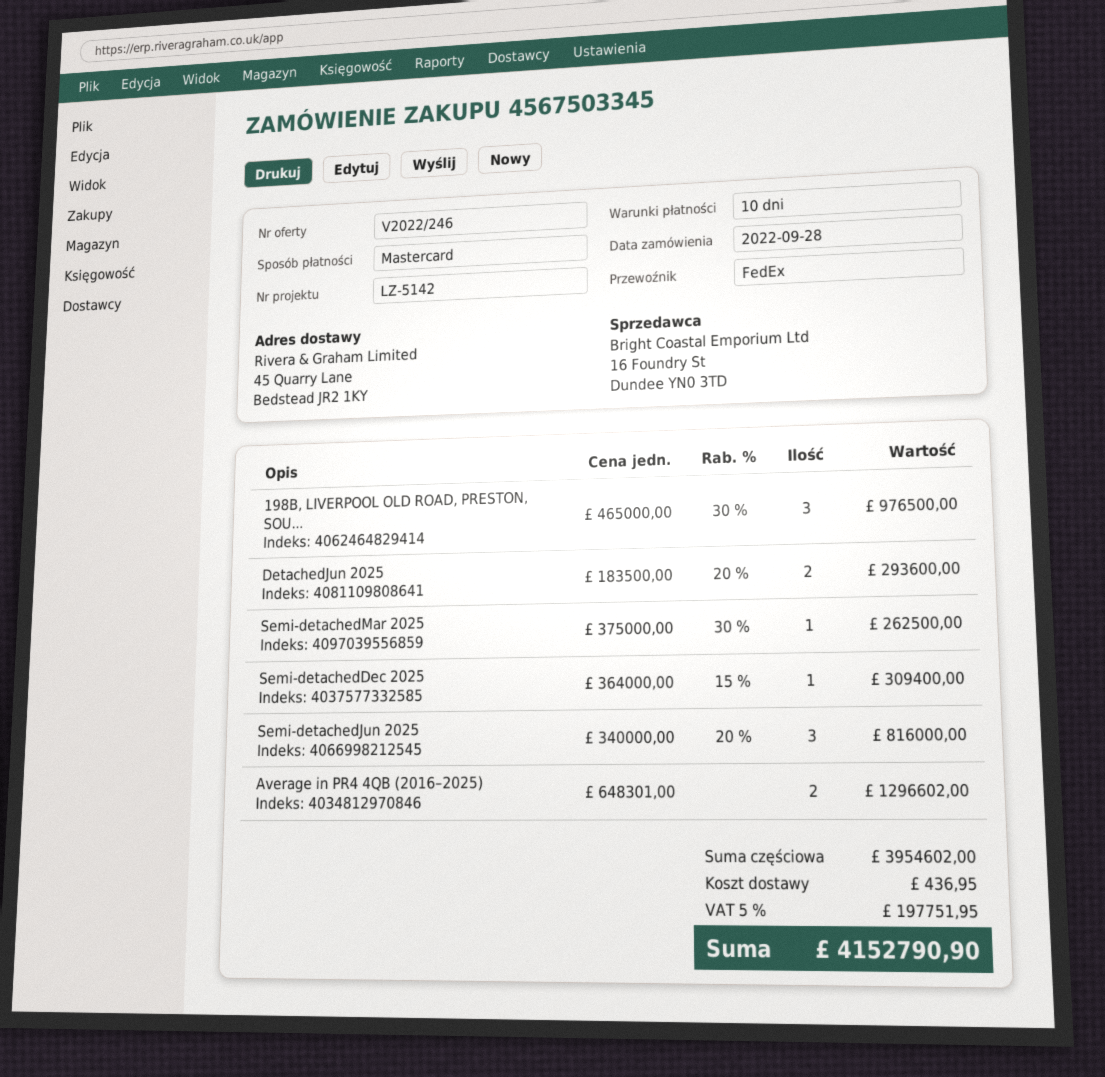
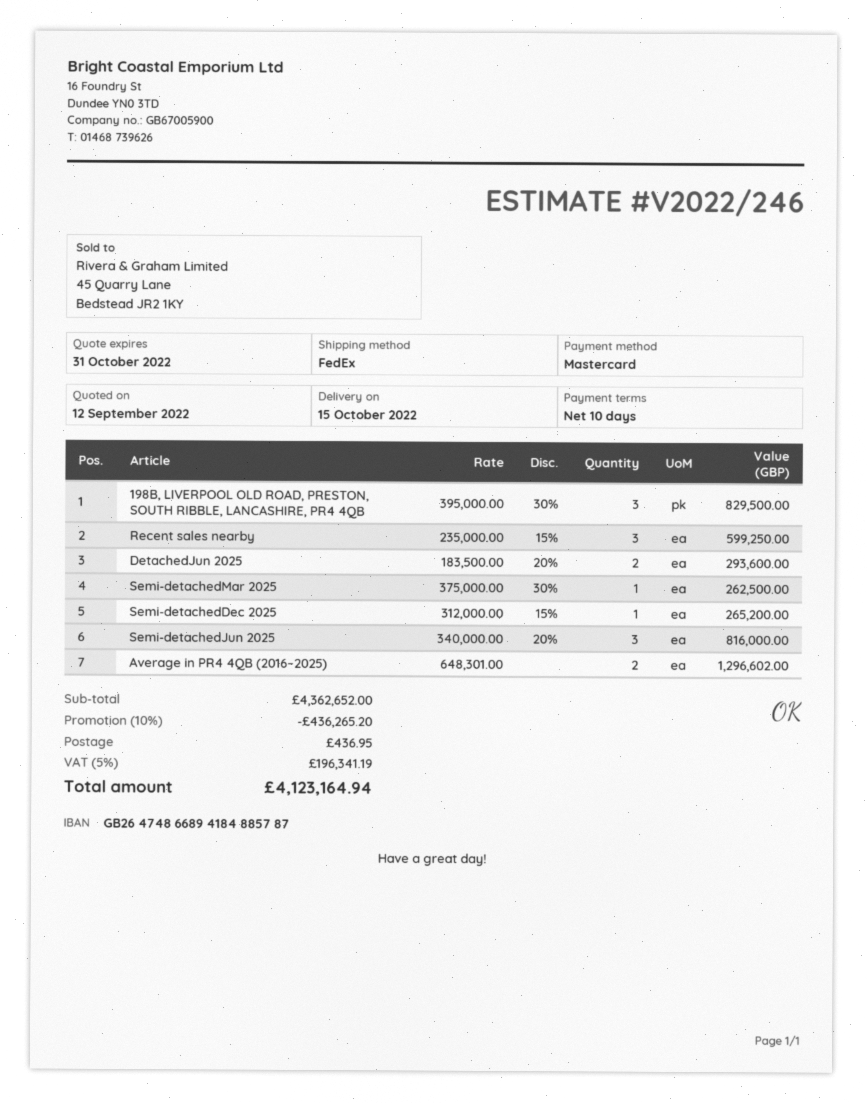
198B, LIVERPOOL OLD ROAD, PRESTON, SOU...: 3 x 465000.00 - 30% = 976500.00 -> 3 x 395000.00 - 30% = 829500.00
Semi-detachedDec 2025: 1 x 364000.00 - 15% = 309400.00 -> 1 x 312000.00 - 15% = 265200.00
Recent sales nearby: none -> 3 x 235000.00 - 15% = 599250.00
subtotal: 3954602.00 -> 4362652.00
discount: none -> 10% = 436265.20
tax: 5% = 197751.95 -> 5% = 196341.19
total: 4152790.90 -> 4123164.94

